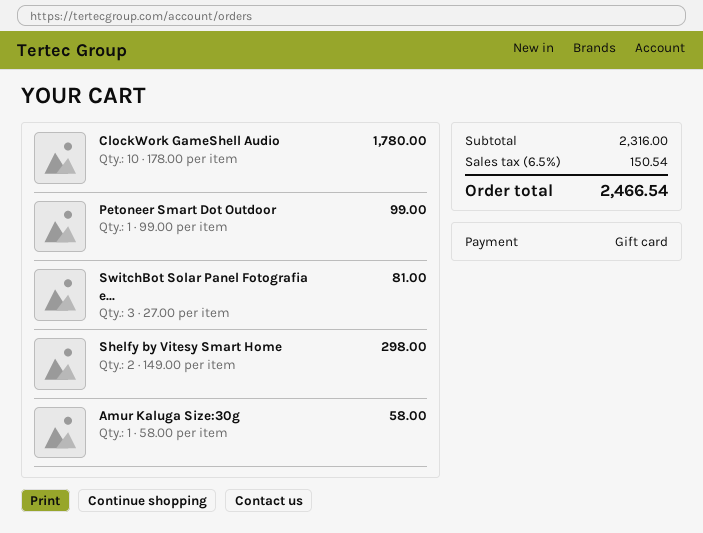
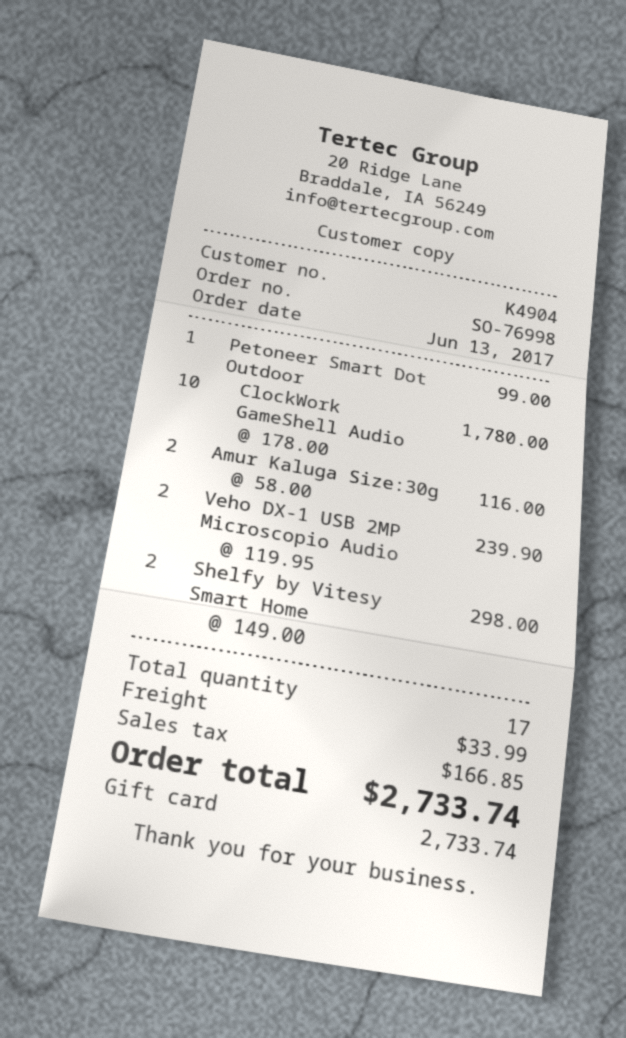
SwitchBot Solar Panel Fotografia e...: 3 x 27.00 = 81.00 -> none
Amur Kaluga Size:30g: 1 x 58.00 = 58.00 -> 2 x 58.00 = 116.00
Veho DX-1 USB 2MP Microscopio Audio: none -> 2 x 119.95 = 239.90
shipping: none -> 33.99
tax: 150.54 -> 166.85
total: 2466.54 -> 2733.74

